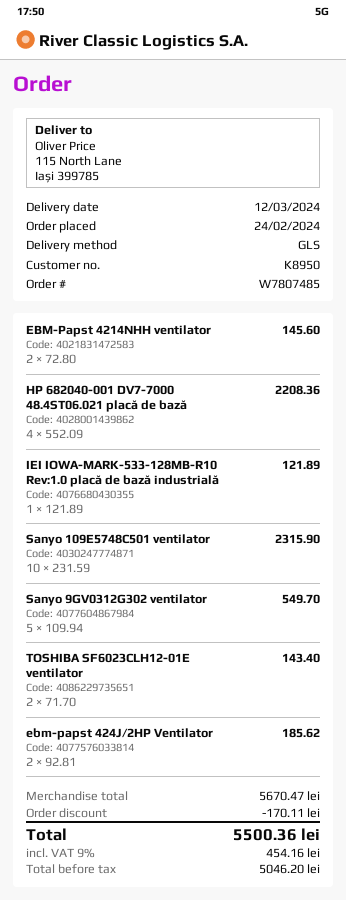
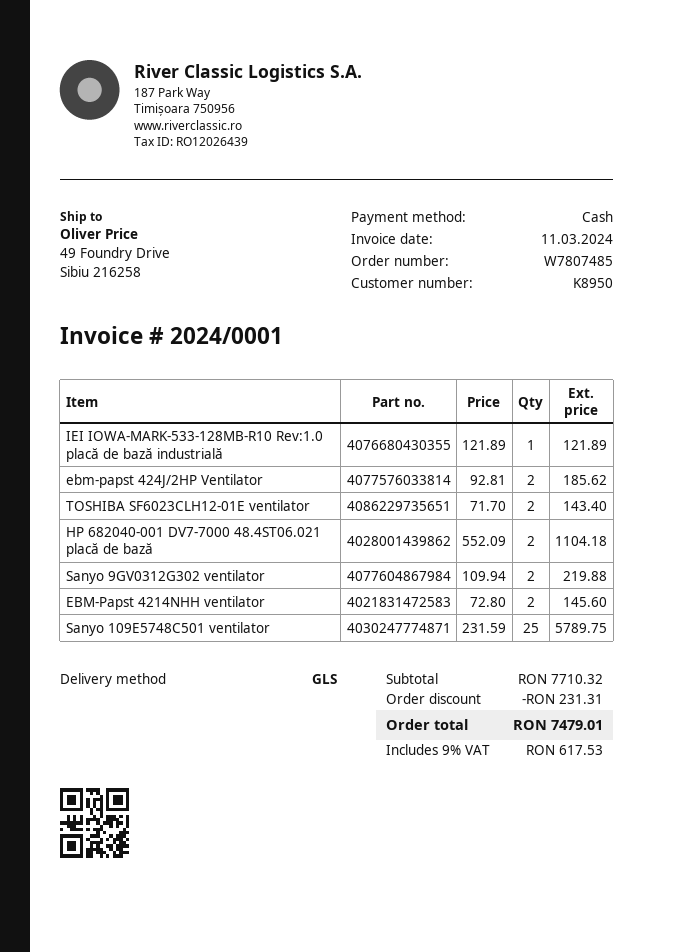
ship to: 115 North Lane, Iași 399785 -> 49 Foundry Drive, Sibiu 216258
HP 682040-001 DV7-7000 48.4ST06.021 placă de bază: 4 x 552.09 = 2208.36 -> 2 x 552.09 = 1104.18
Sanyo 109E5748C501 ventilator: 10 x 231.59 = 2315.90 -> 25 x 231.59 = 5789.75
Sanyo 9GV0312G302 ventilator: 5 x 109.94 = 549.70 -> 2 x 109.94 = 219.88
subtotal: 5670.47 -> 7710.32
discount: 170.11 -> 231.31
tax: 9% = 454.16 -> 9% = 617.53
total: 5500.36 -> 7479.01

